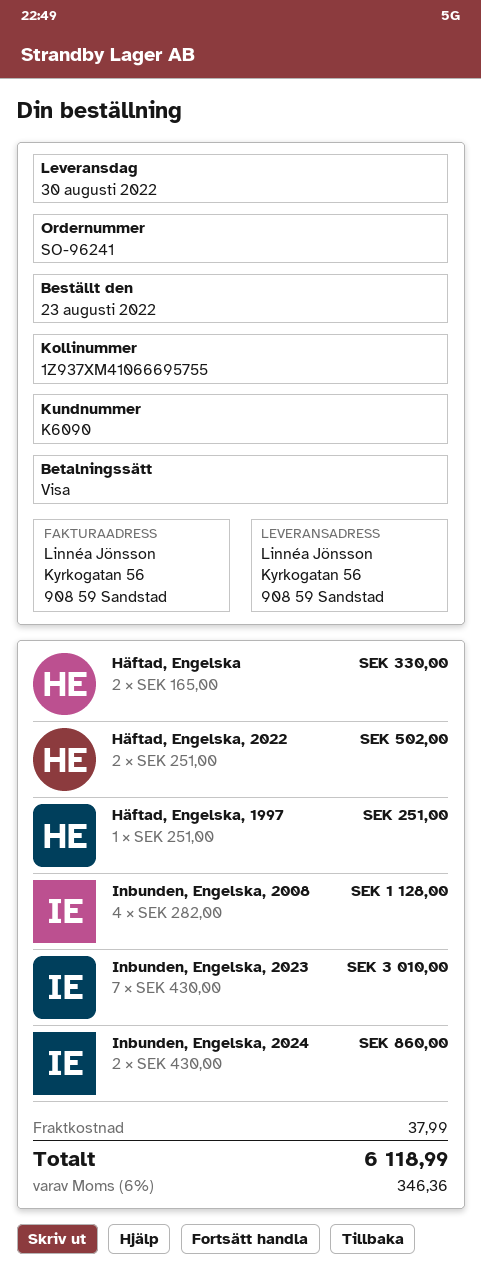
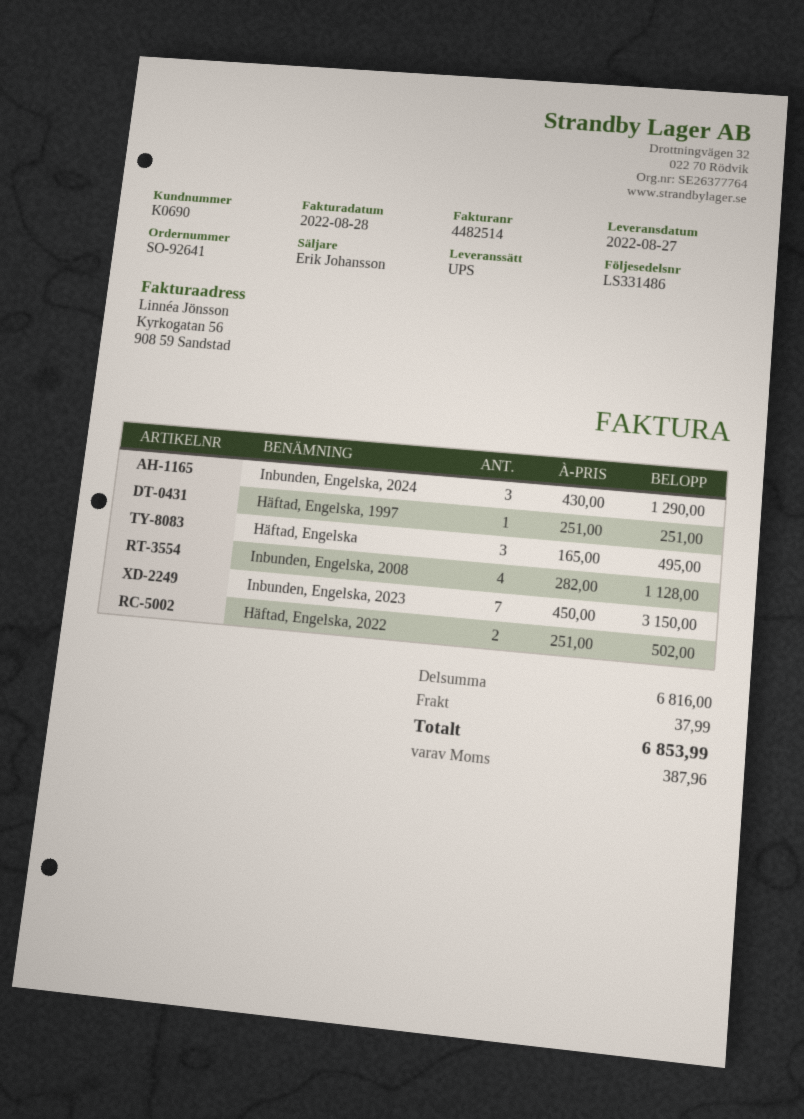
order number: SO-96241 -> SO-92641
delivery date: 2022-08-30 -> 2022-08-27
customer number: K6090 -> K0690
Häftad, Engelska: 2 x 165.00 = 330.00 -> 3 x 165.00 = 495.00
Inbunden, Engelska, 2023: 7 x 430.00 = 3010.00 -> 7 x 450.00 = 3150.00
Inbunden, Engelska, 2024: 2 x 430.00 = 860.00 -> 3 x 430.00 = 1290.00
tax: 346.36 -> 387.96
total: 6118.99 -> 6853.99

